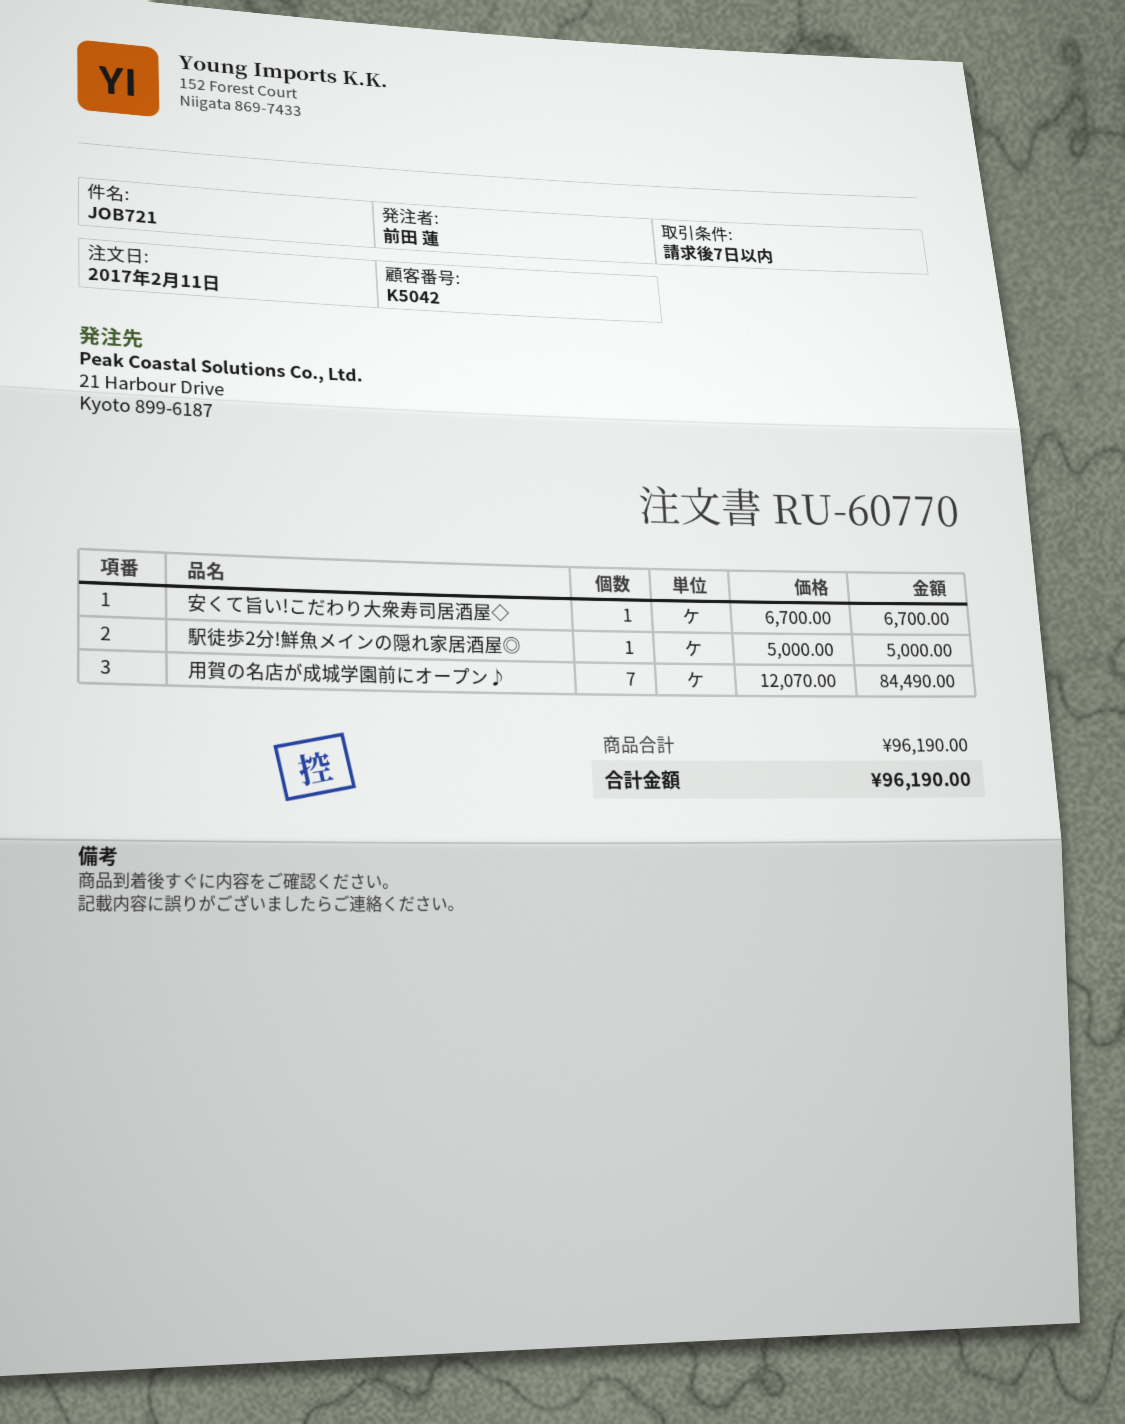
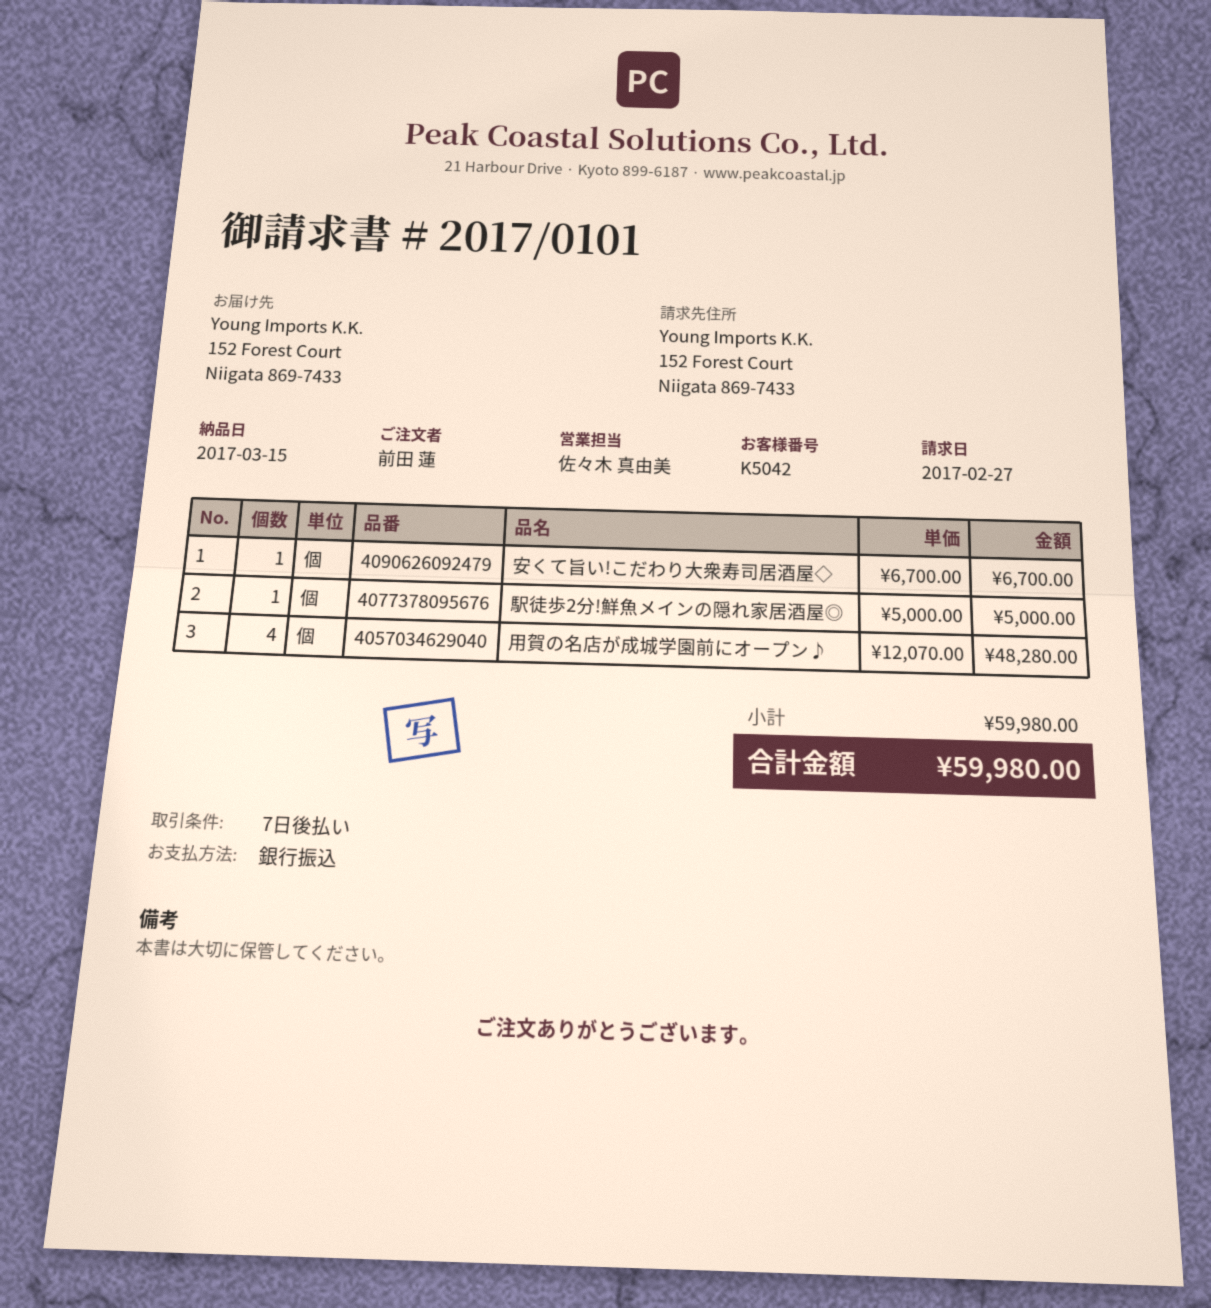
用賀の名店が成城学園前にオープン♪: 7 x 12070.00 = 84490.00 -> 4 x 12070.00 = 48280.00
subtotal: 96190.00 -> 59980.00
total: 96190.00 -> 59980.00

